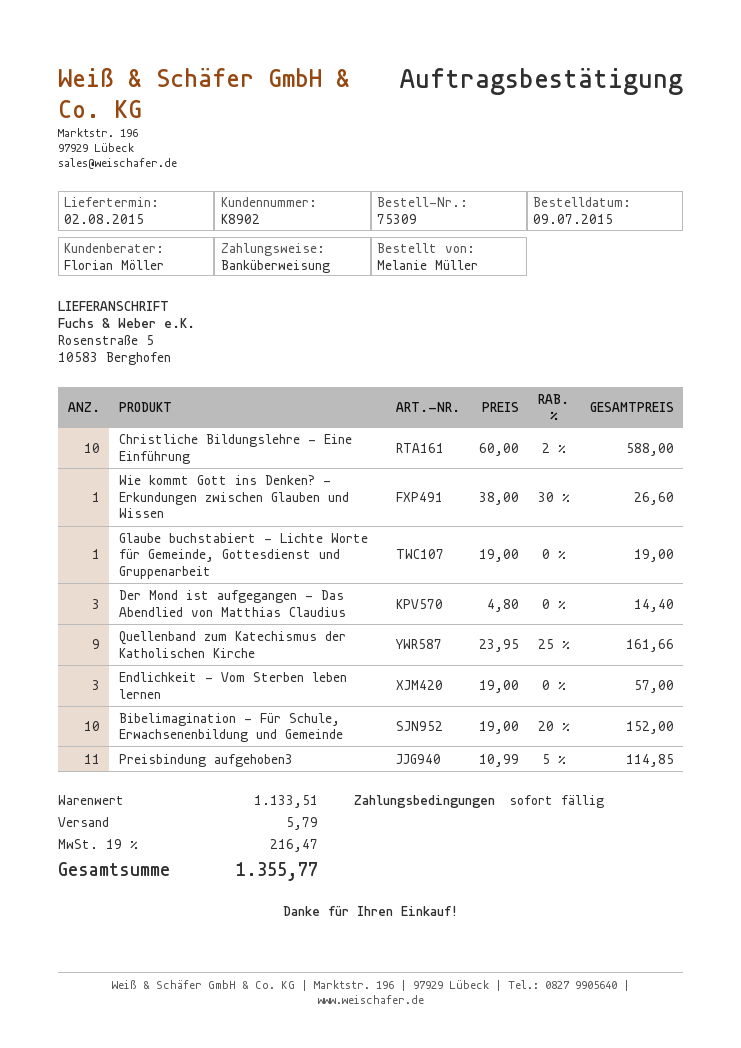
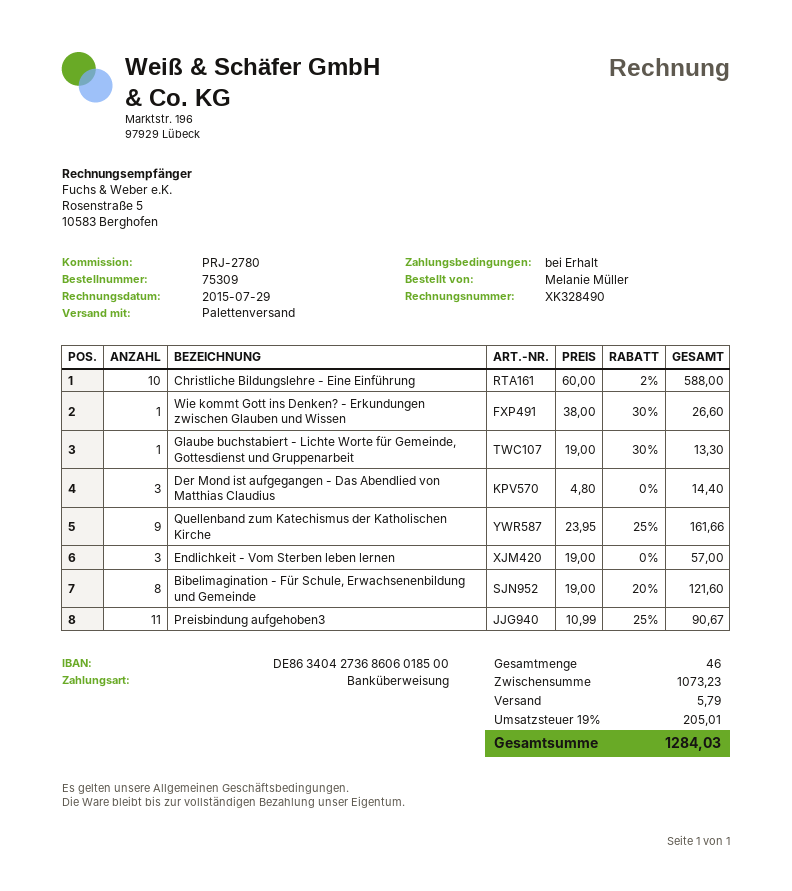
Glaube buchstabiert - Lichte Worte für Gemeinde, Gottesdienst und Gruppenarbeit: 1 x 19.00 = 19.00 -> 1 x 19.00 - 30% = 13.30
Bibelimagination - Für Schule, Erwachsenenbildung und Gemeinde: 10 x 19.00 - 20% = 152.00 -> 8 x 19.00 - 20% = 121.60
Preisbindung aufgehoben3: 11 x 10.99 - 5% = 114.85 -> 11 x 10.99 - 25% = 90.67
subtotal: 1133.51 -> 1073.23
tax: 19% = 216.47 -> 19% = 205.01
total: 1355.77 -> 1284.03

